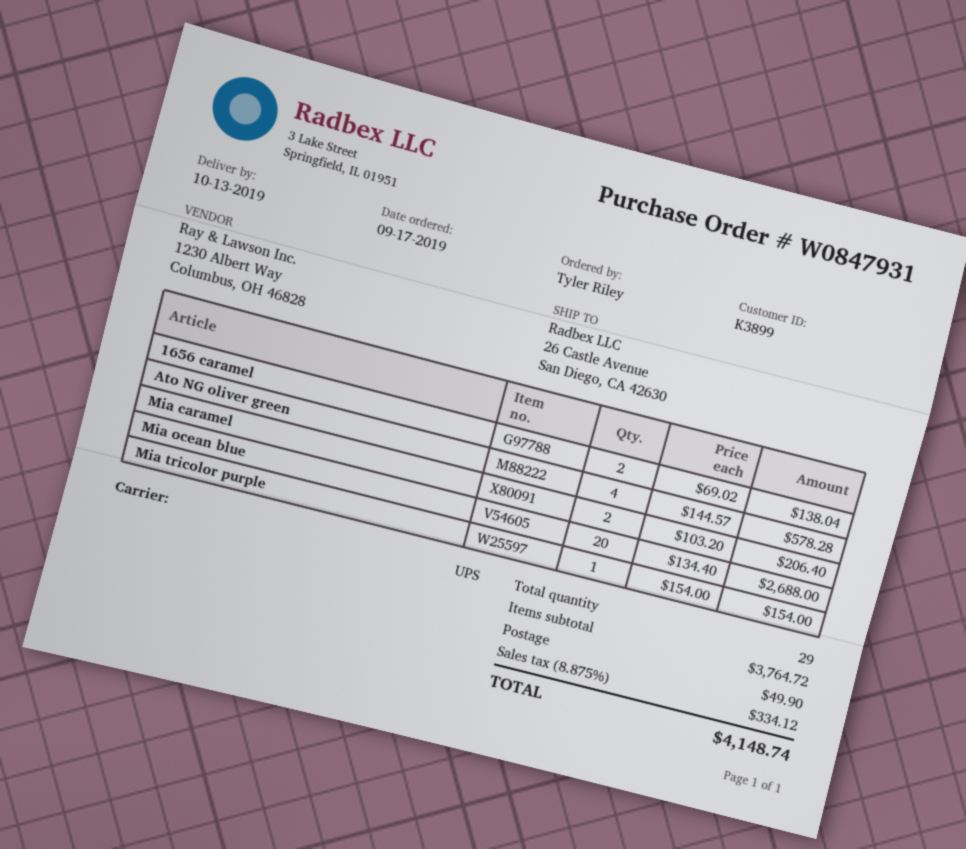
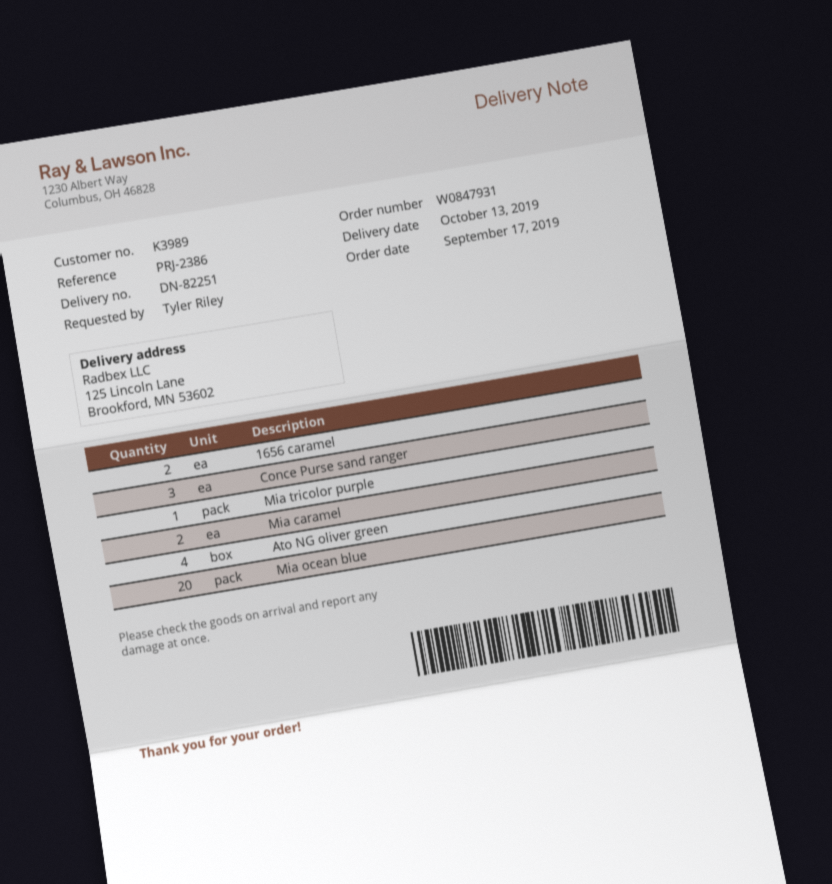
customer number: K3899 -> K3989
ship to: 26 Castle Avenue, San Diego, CA 42630 -> 125 Lincoln Lane, Brookford, MN 53602
Conce Purse sand ranger: none -> 3

